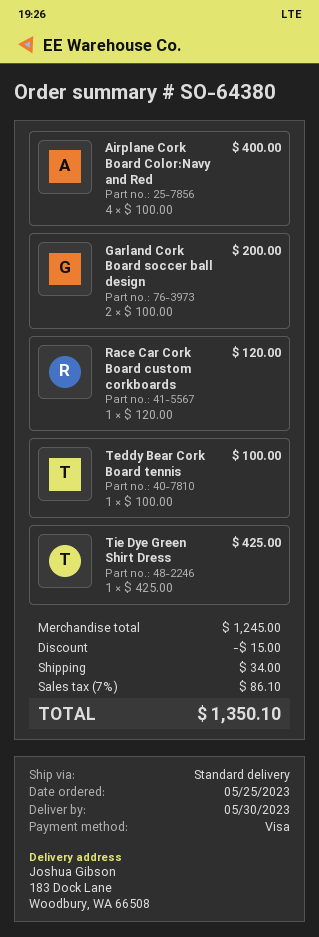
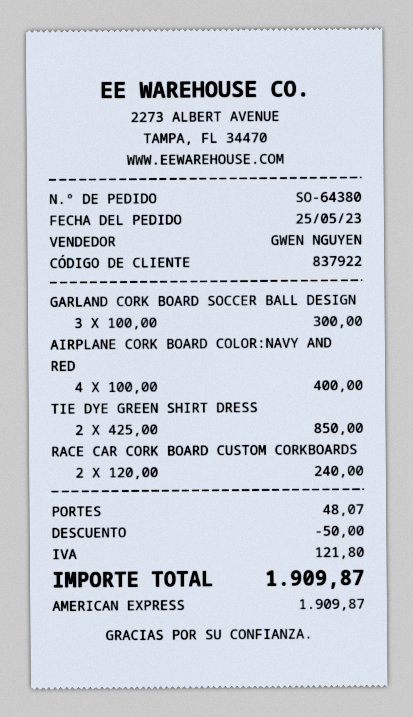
payment method: Visa -> American Express
Garland Cork Board soccer ball design: 2 x 100.00 = 200.00 -> 3 x 100.00 = 300.00
Race Car Cork Board custom corkboards: 1 x 120.00 = 120.00 -> 2 x 120.00 = 240.00
Teddy Bear Cork Board tennis: 1 x 100.00 = 100.00 -> none
Tie Dye Green Shirt Dress: 1 x 425.00 = 425.00 -> 2 x 425.00 = 850.00
discount: 15.00 -> 50.00
shipping: 34.00 -> 48.07
tax: 86.10 -> 121.80
total: 1350.10 -> 1909.87

